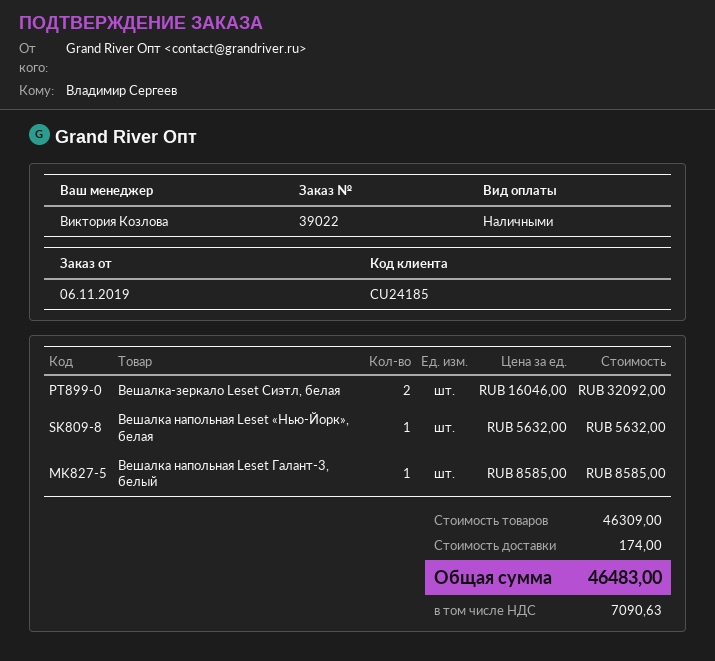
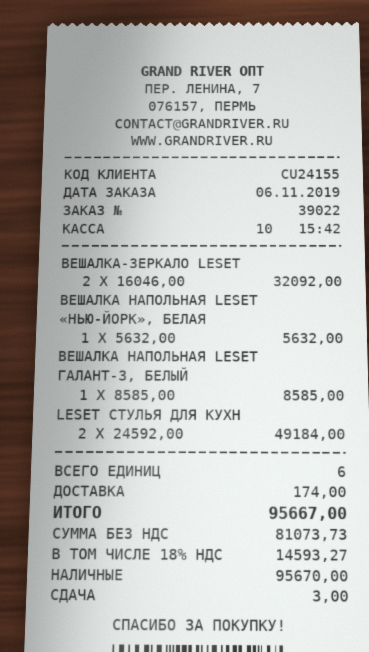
customer number: CU24185 -> CU24155
LESET СТУЛЬЯ ДЛЯ КУХН: none -> 2 x 24592.00 = 49184.00
tax: 7090.63 -> 14593.27
total: 46483.00 -> 95667.00

